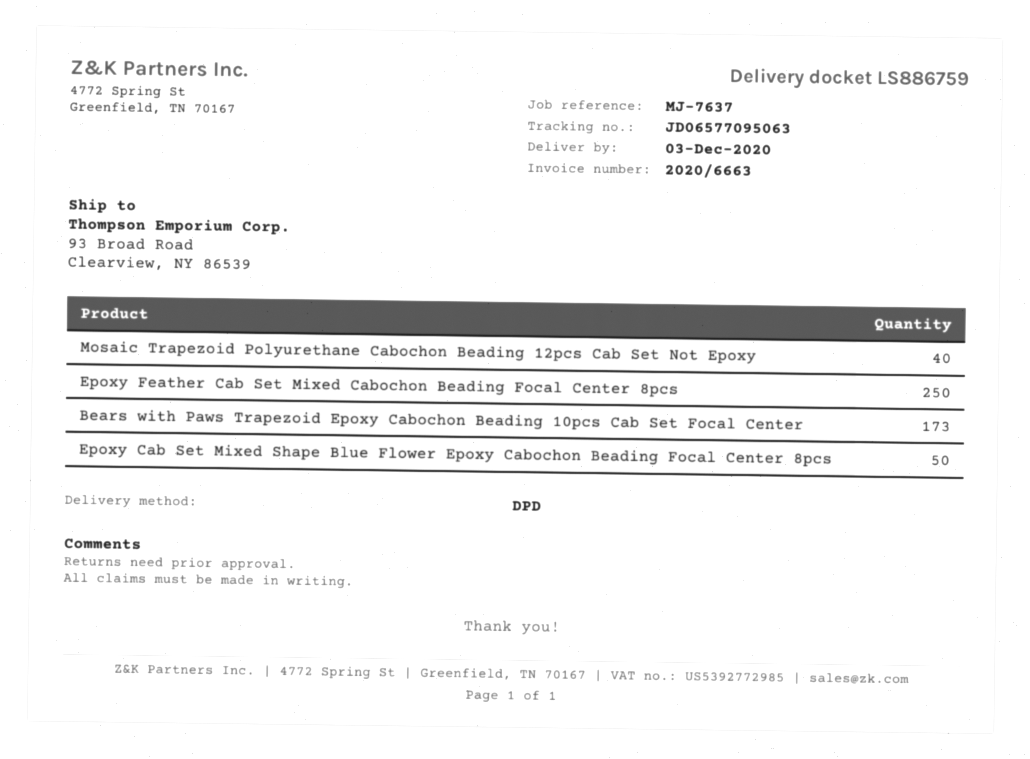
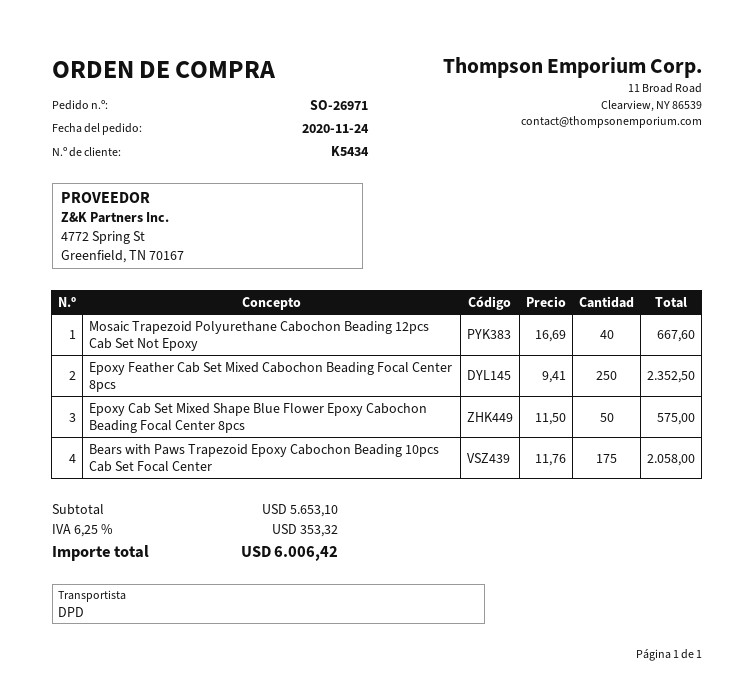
Bears with Paws Trapezoid Epoxy Cabochon Beading 10pcs Cab Set Focal Center: 173 -> 175

